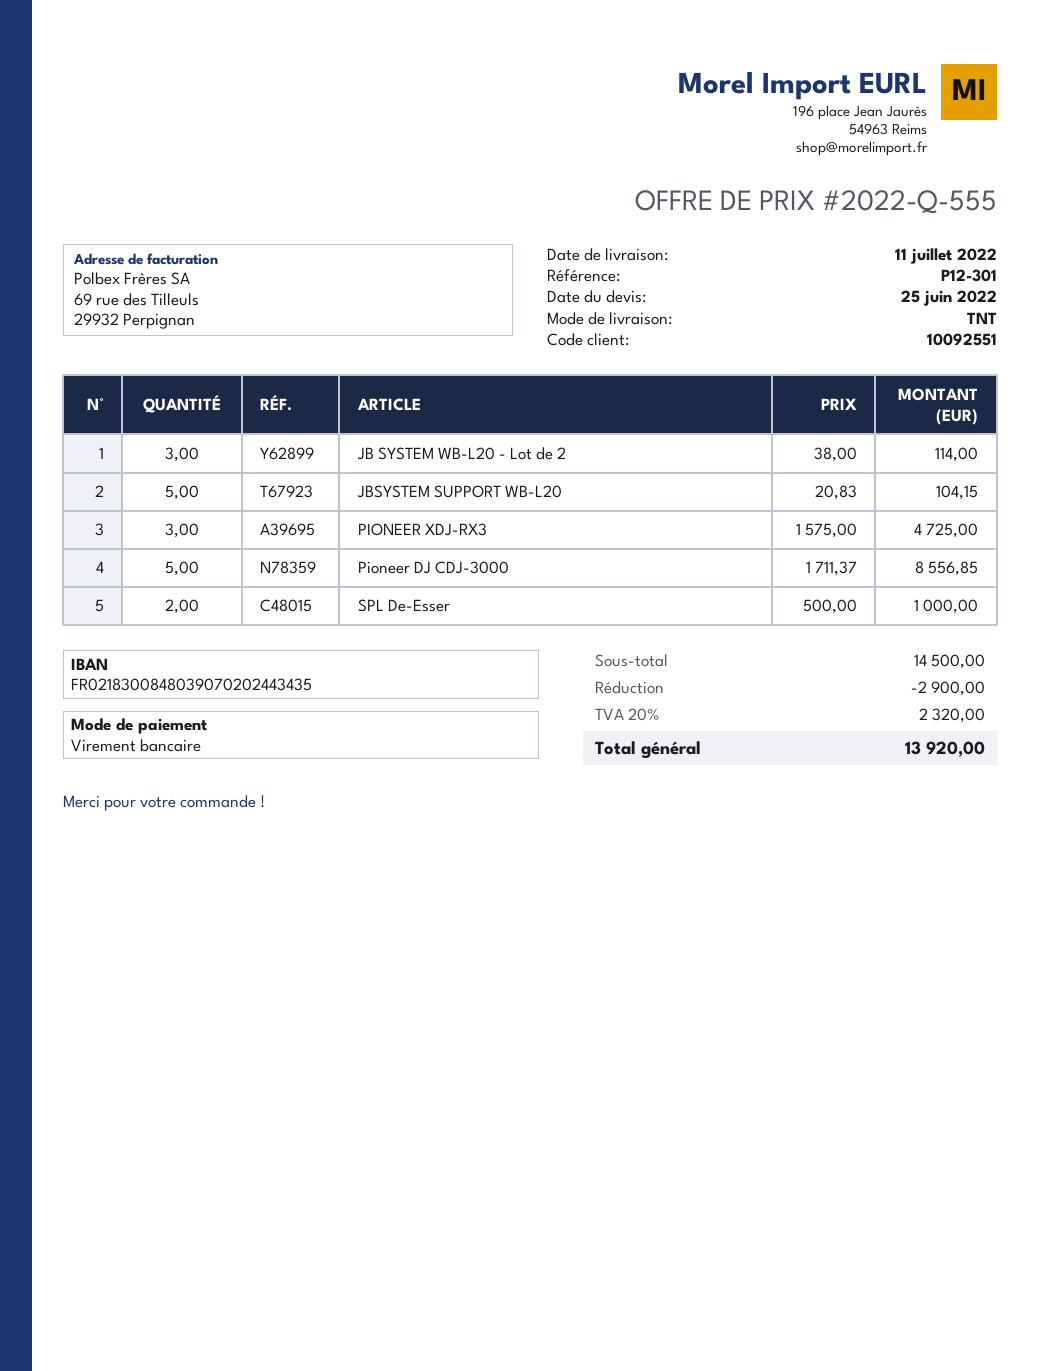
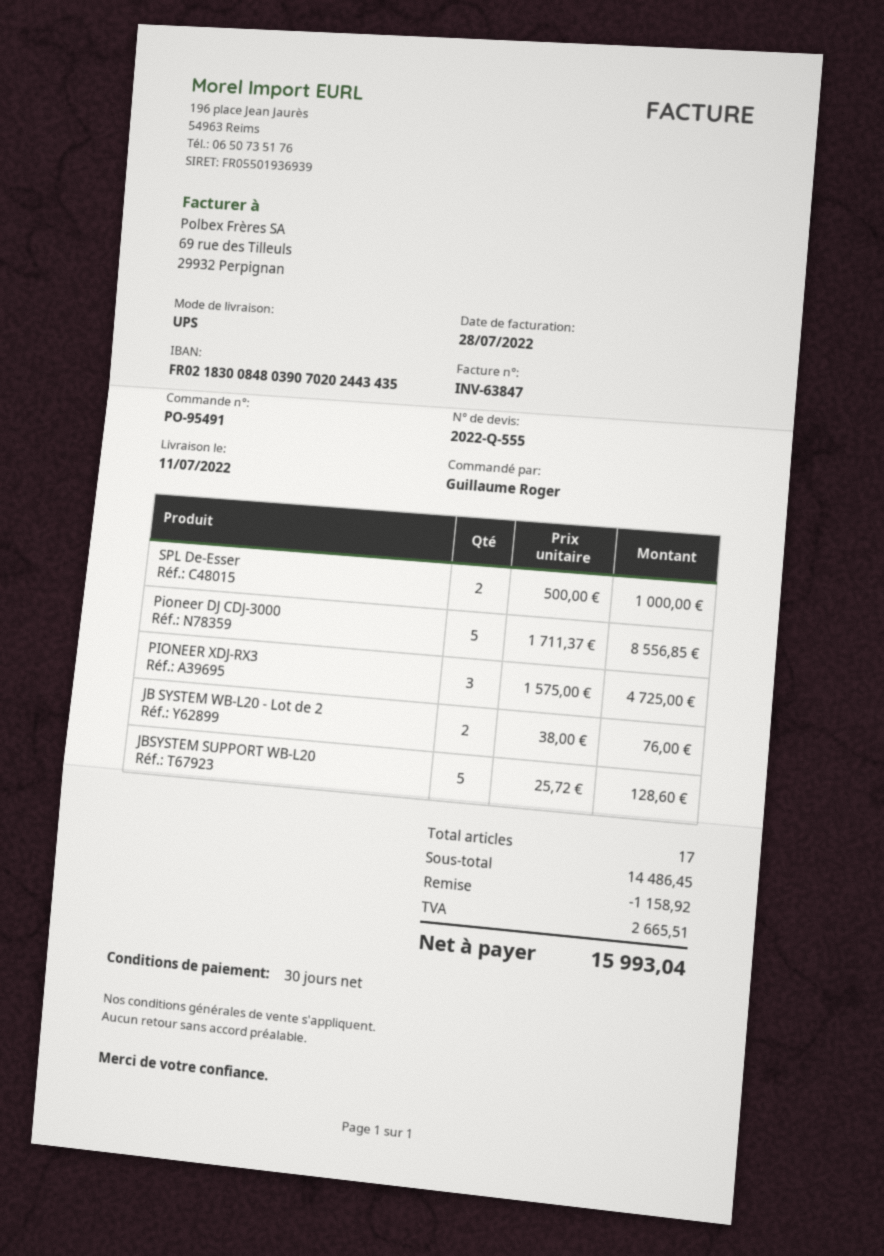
shipping method: TNT -> UPS
JB SYSTEM WB-L20 - Lot de 2: 3 x 38.00 = 114.00 -> 2 x 38.00 = 76.00
JBSYSTEM SUPPORT WB-L20: 5 x 20.83 = 104.15 -> 5 x 25.72 = 128.60
subtotal: 14500.00 -> 14486.45
discount: 2900.00 -> 1158.92
tax: 2320.00 -> 2665.51
total: 13920.00 -> 15993.04

